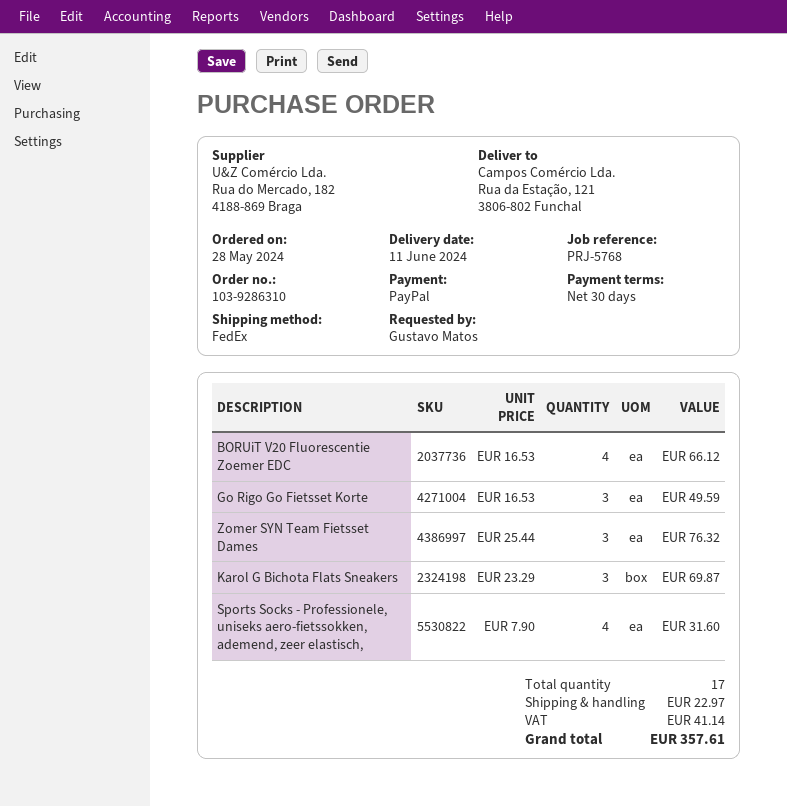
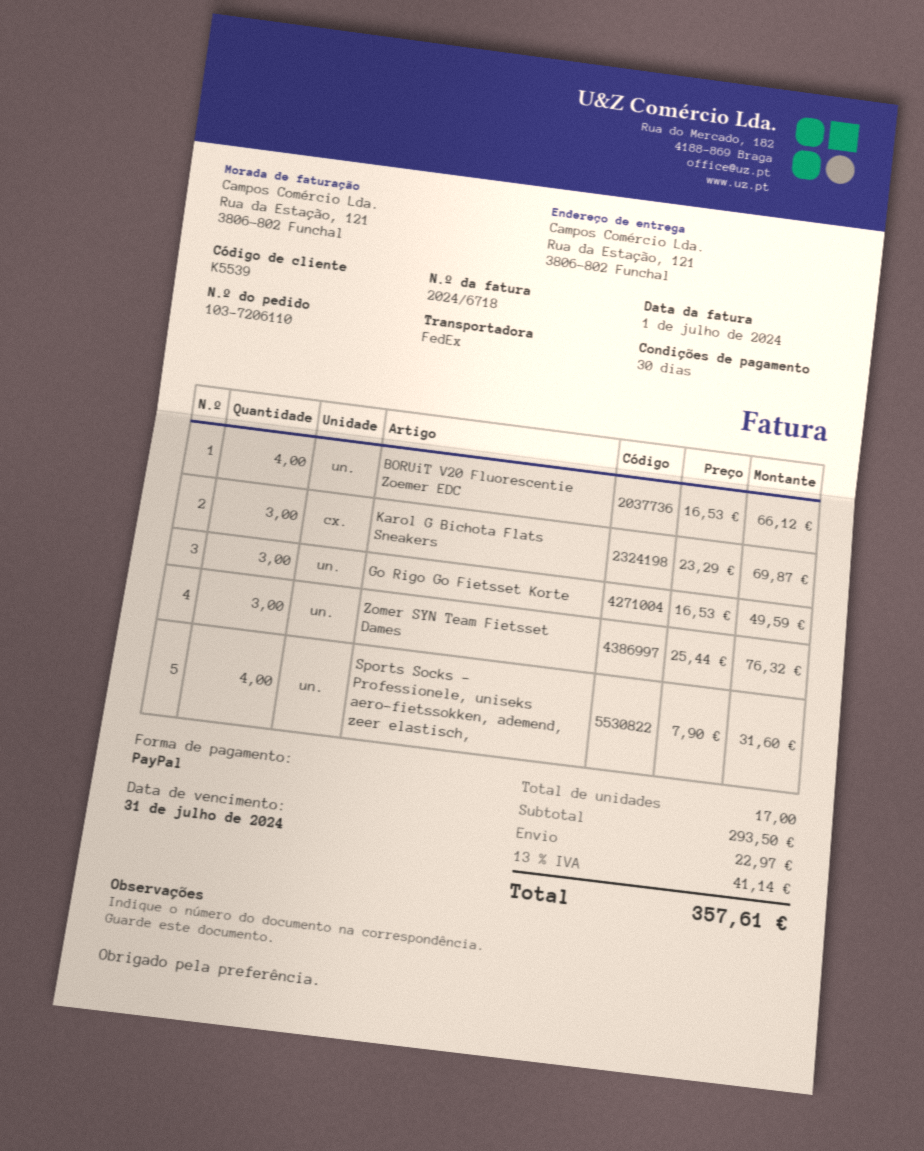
order number: 103-9286310 -> 103-7206110

